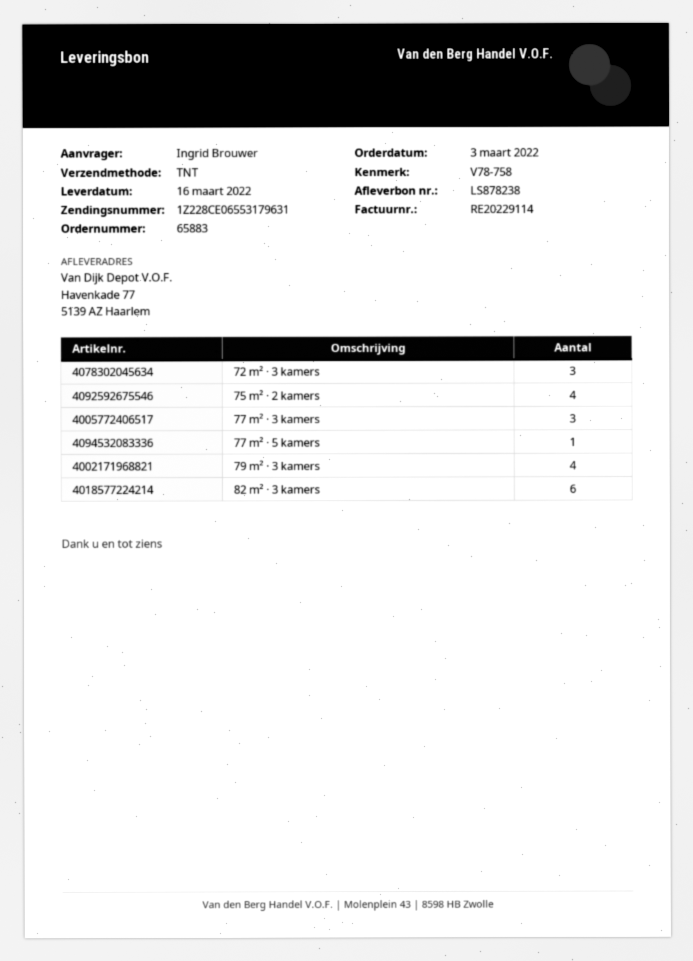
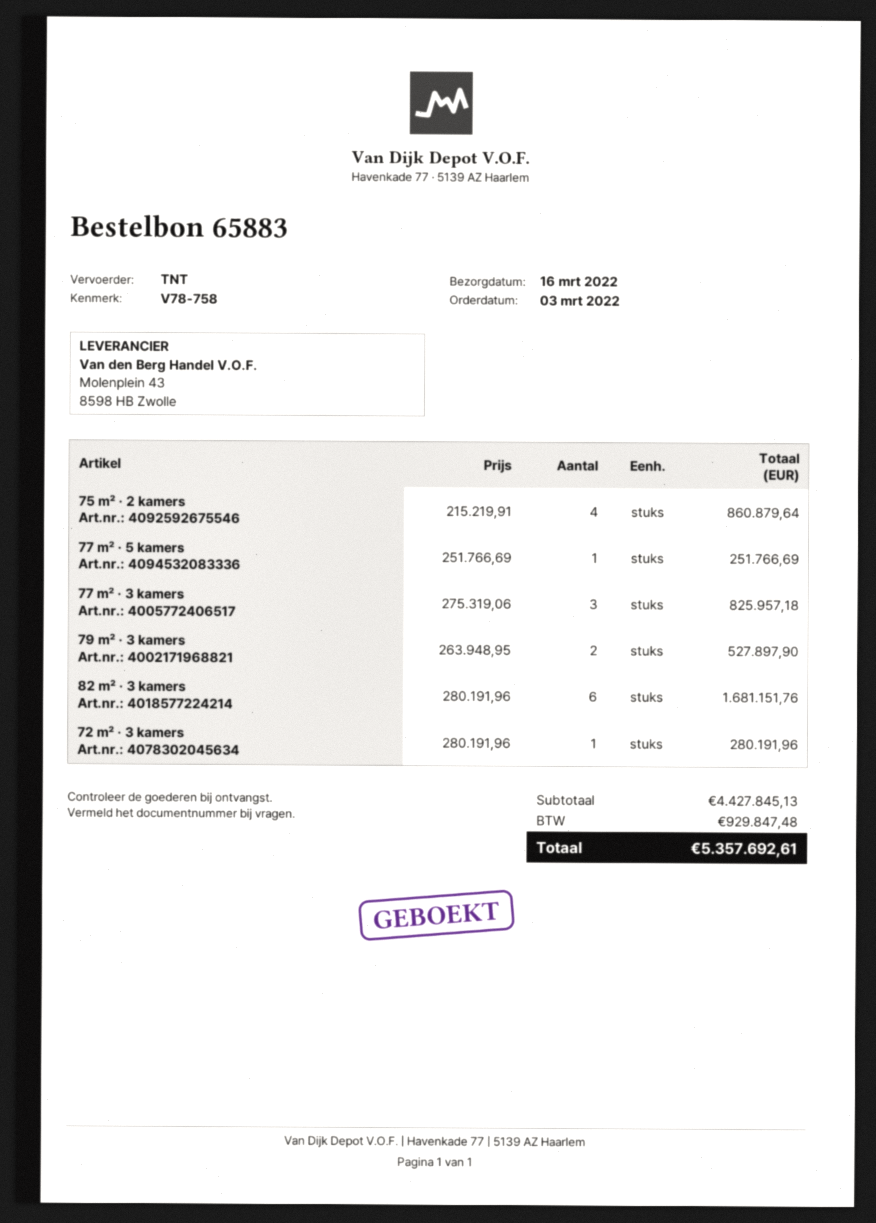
72 m² · 3 kamers: 3 -> 1
79 m² · 3 kamers: 4 -> 2

